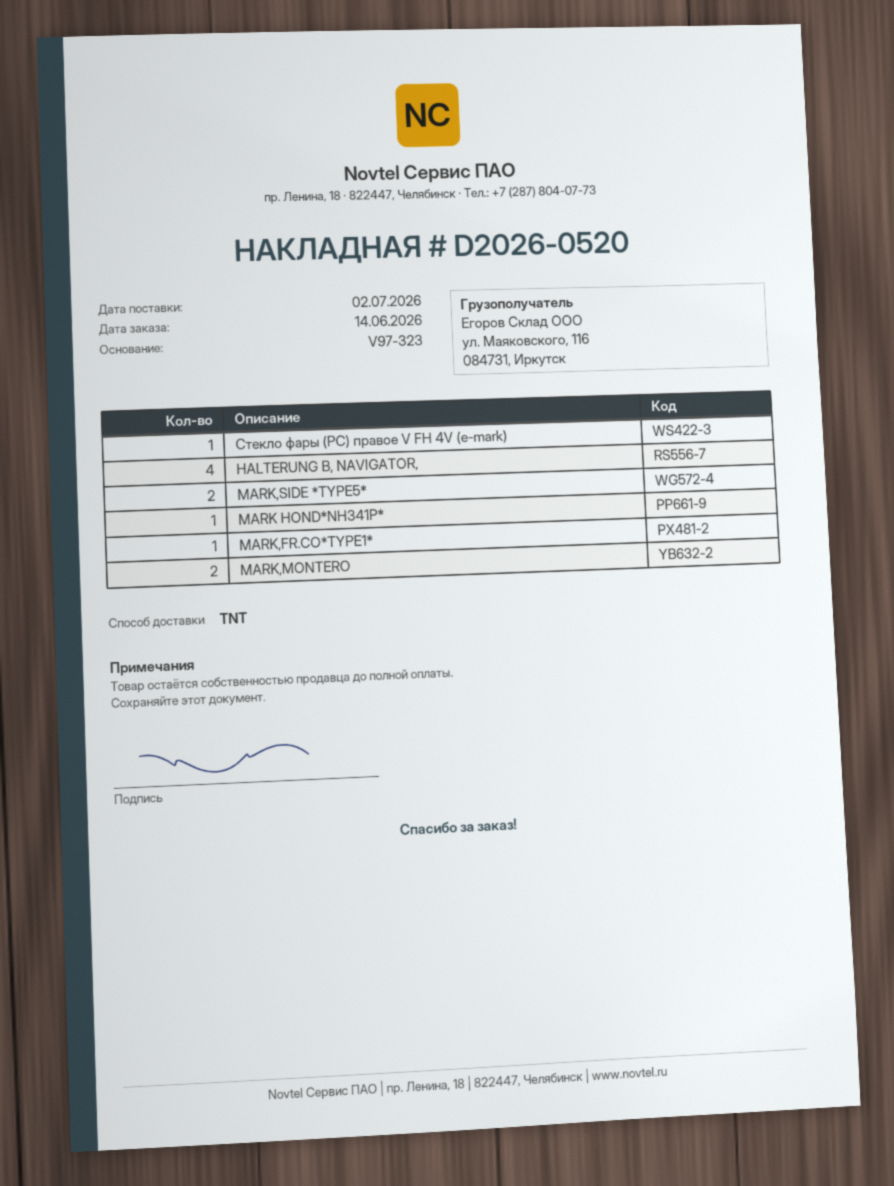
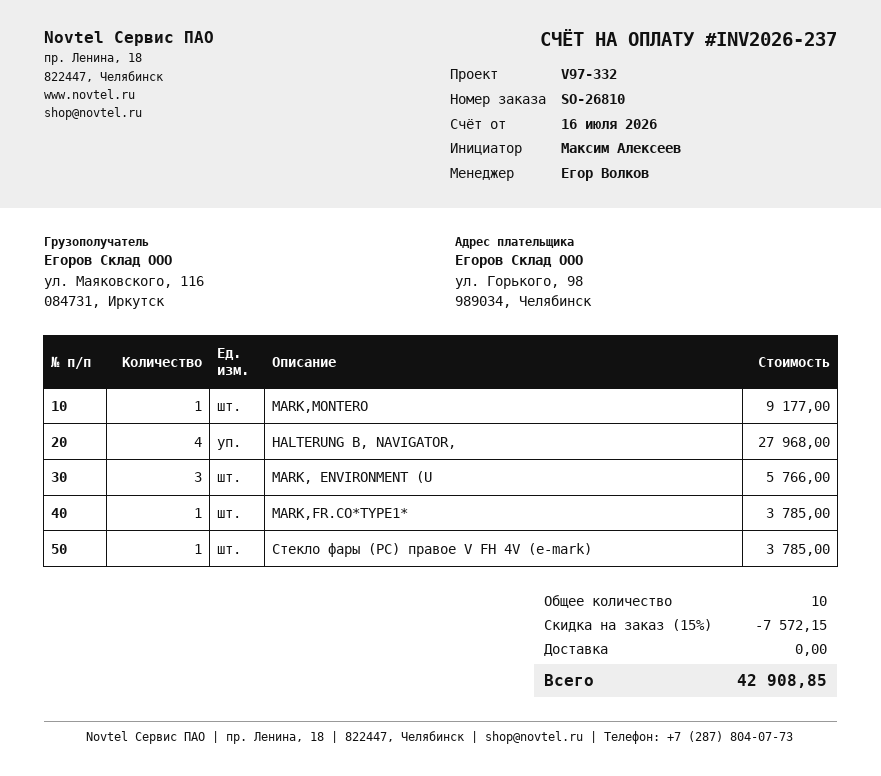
reference: V97-323 -> V97-332
MARK,SIDE *TYPE5*: 2 -> none
MARK HOND*NH341P*: 1 -> none
MARK,MONTERO: 2 -> 1
MARK, ENVIRONMENT (U: none -> 3

